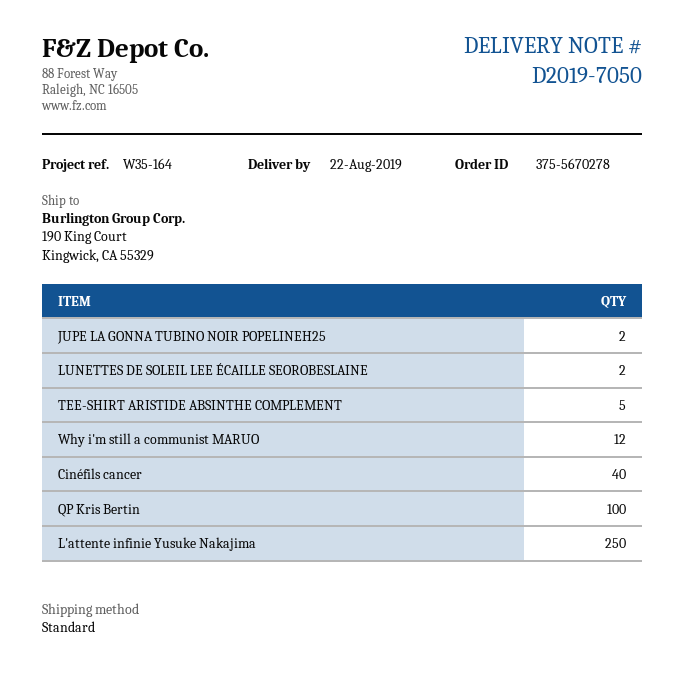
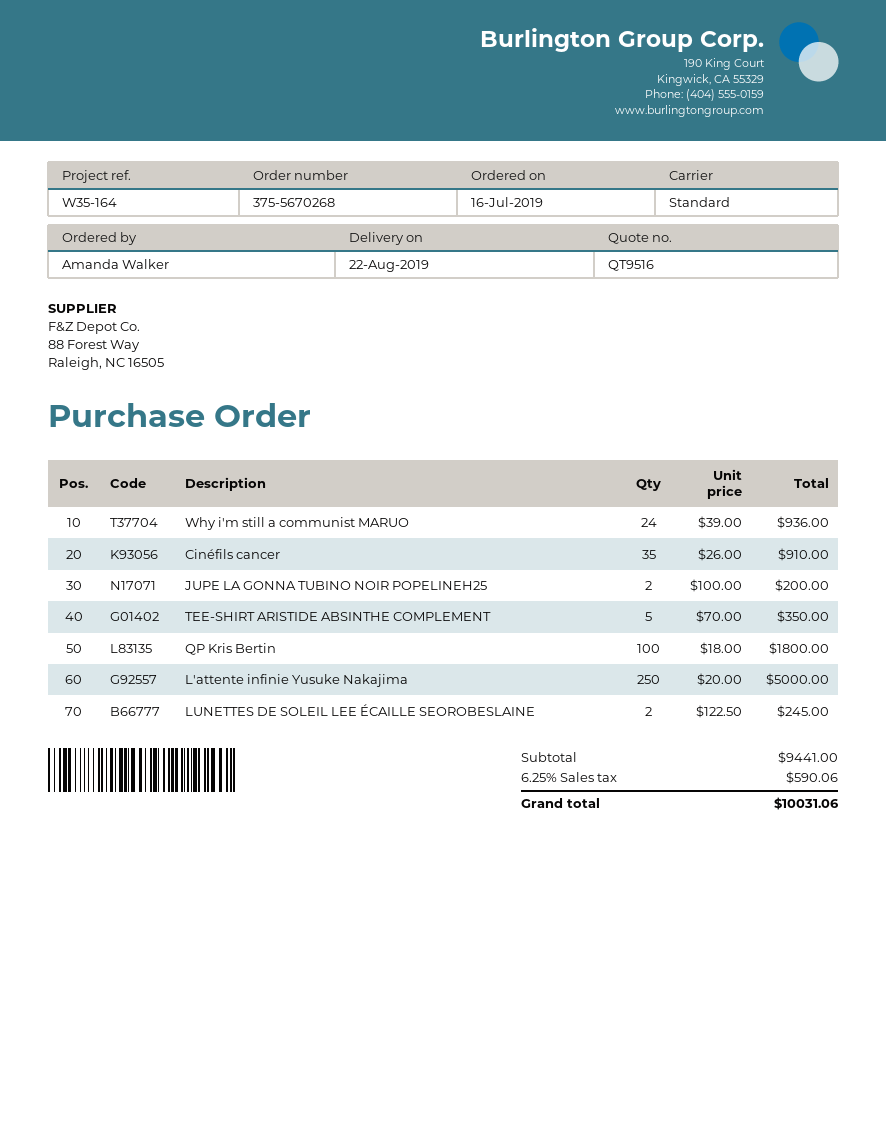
order number: 375-5670278 -> 375-5670268
Why i'm still a communist MARUO: 12 -> 24
Cinéfils cancer: 40 -> 35

